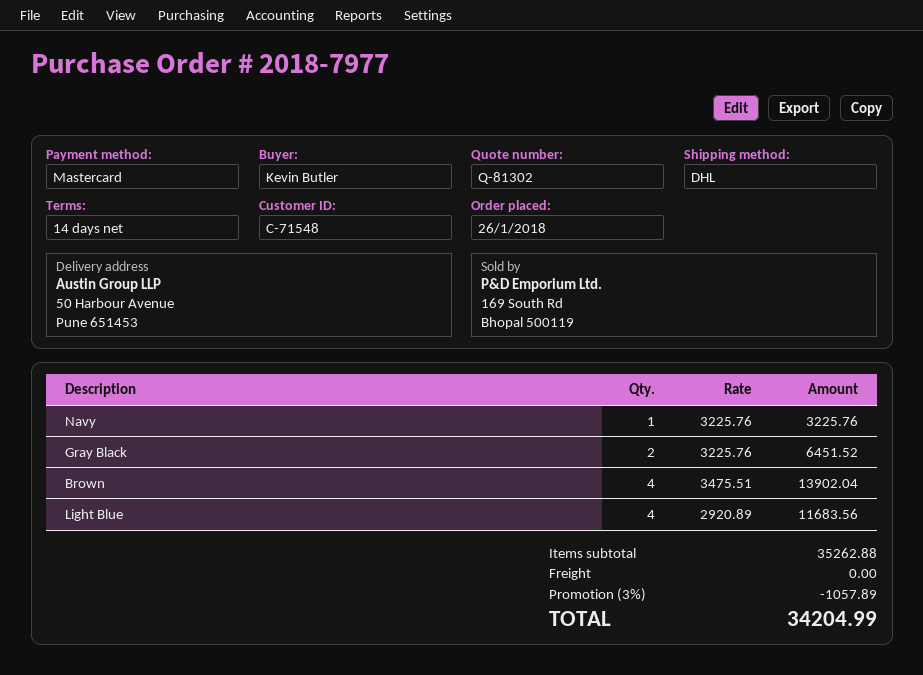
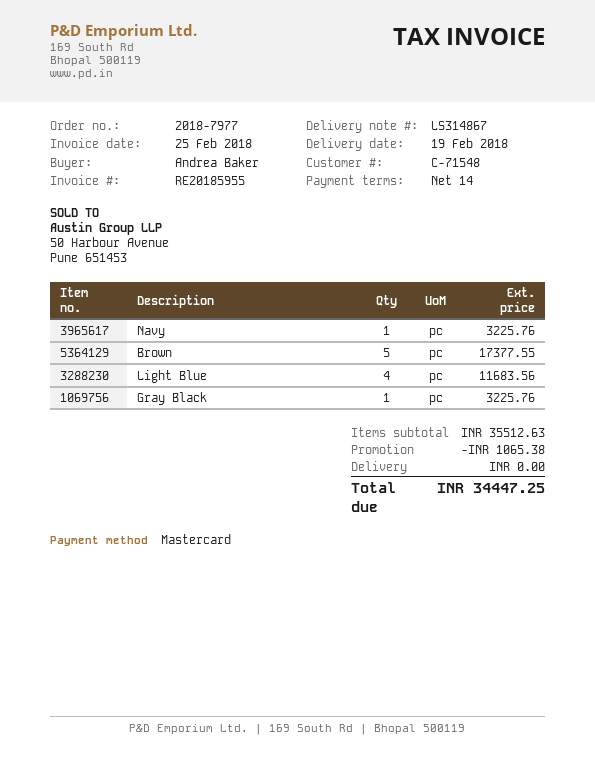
ordered by: Kevin Butler -> Andrea Baker
Gray Black: 2 for 6451.52 -> 1 for 3225.76
Brown: 4 for 13902.04 -> 5 for 17377.55
subtotal: 35262.88 -> 35512.63
discount: 1057.89 -> 1065.38
total: 34204.99 -> 34447.25

